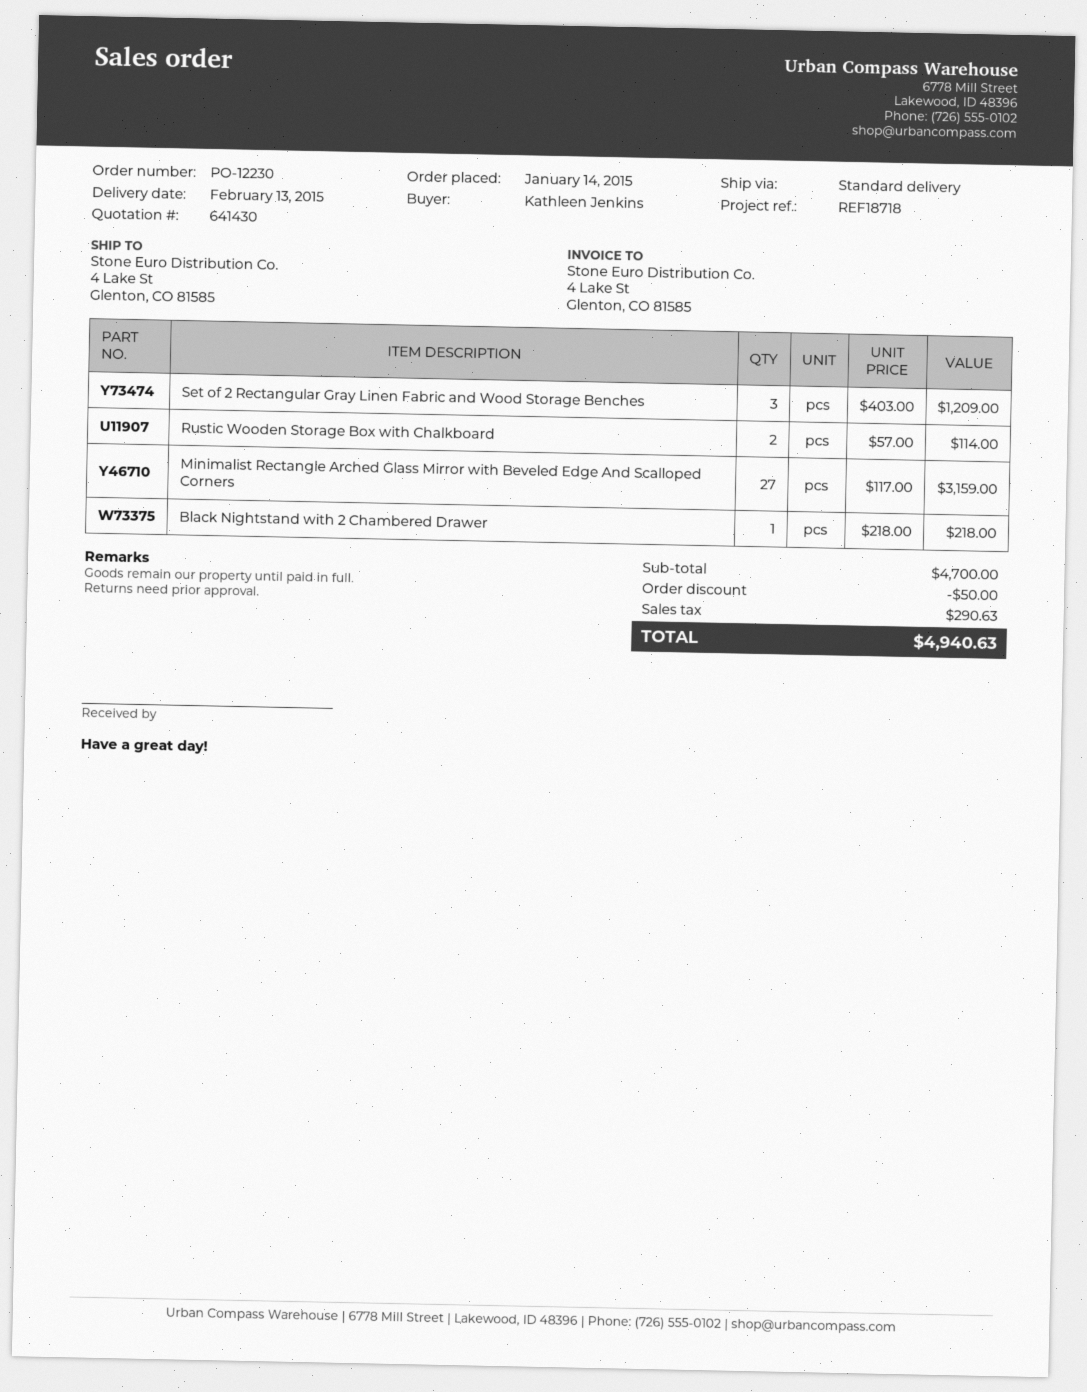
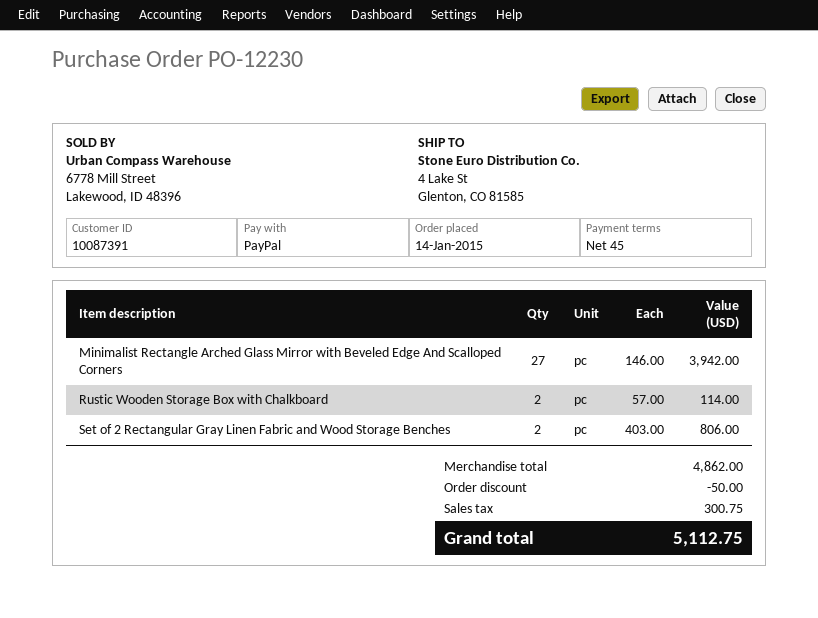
Set of 2 Rectangular Gray Linen Fabric and Wood Storage Benches: 3 x 403.00 = 1209.00 -> 2 x 403.00 = 806.00
Minimalist Rectangle Arched Glass Mirror with Beveled Edge And Scalloped Corners: 27 x 117.00 = 3159.00 -> 27 x 146.00 = 3942.00
Black Nightstand with 2 Chambered Drawer: 1 x 218.00 = 218.00 -> none
subtotal: 4700.00 -> 4862.00
tax: 290.63 -> 300.75
total: 4940.63 -> 5112.75

